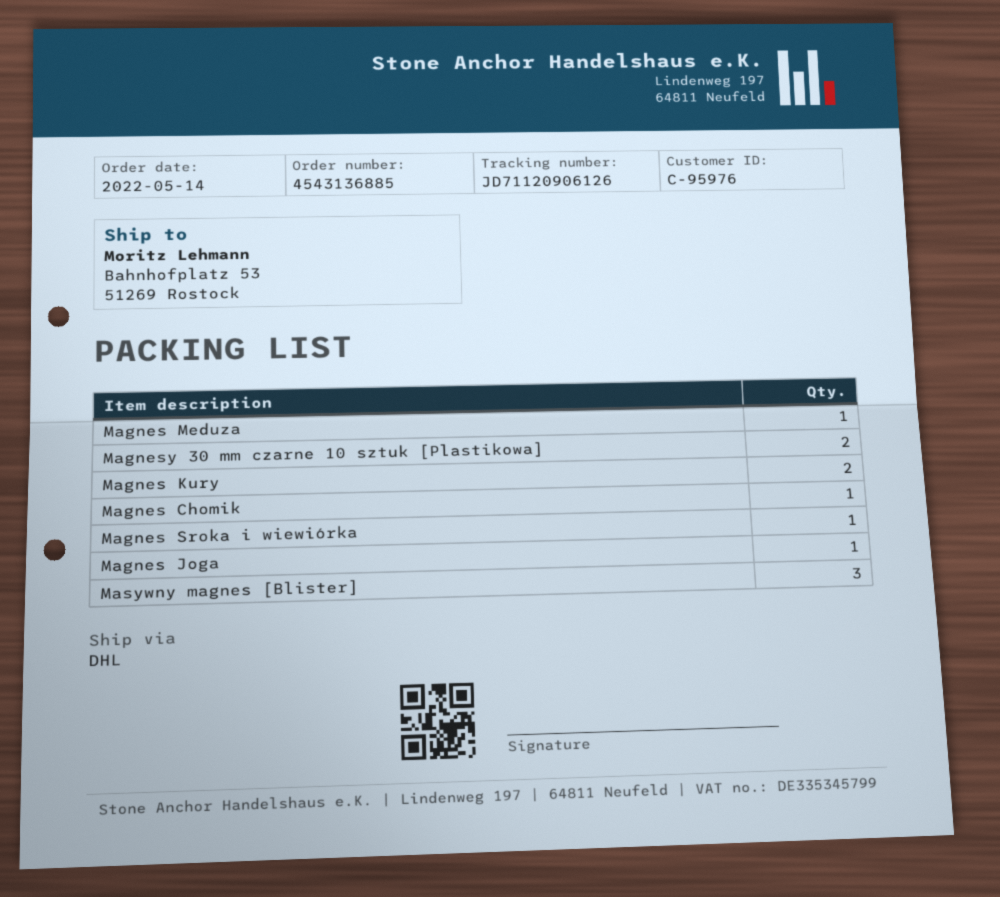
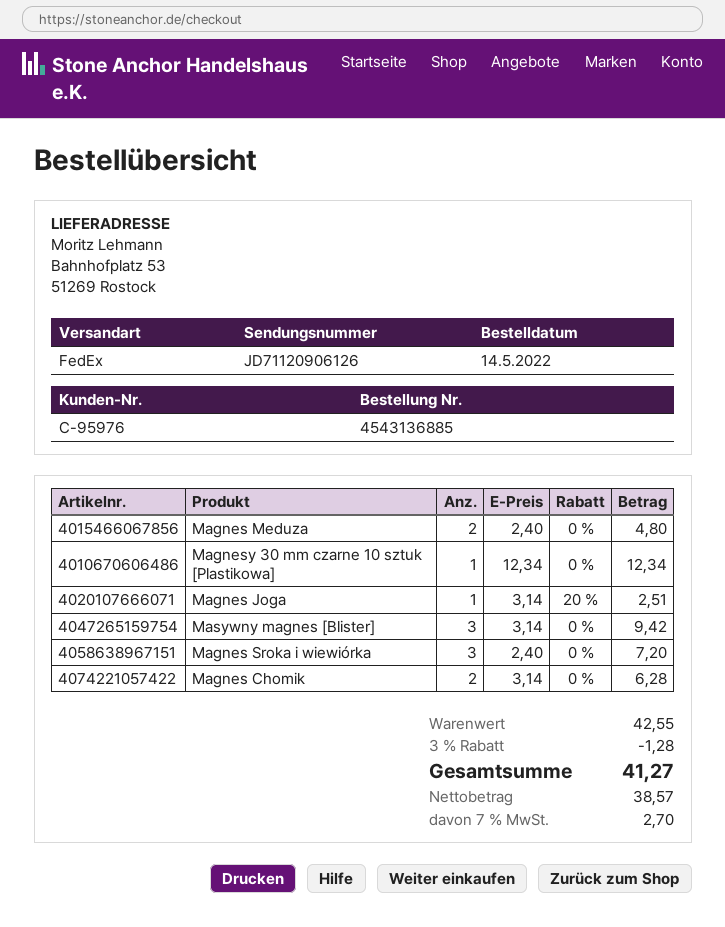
shipping method: DHL -> FedEx
Magnes Meduza: 1 -> 2
Magnesy 30 mm czarne 10 sztuk [Plastikowa]: 2 -> 1
Magnes Kury: 2 -> none
Magnes Chomik: 1 -> 2
Magnes Sroka i wiewiórka: 1 -> 3

